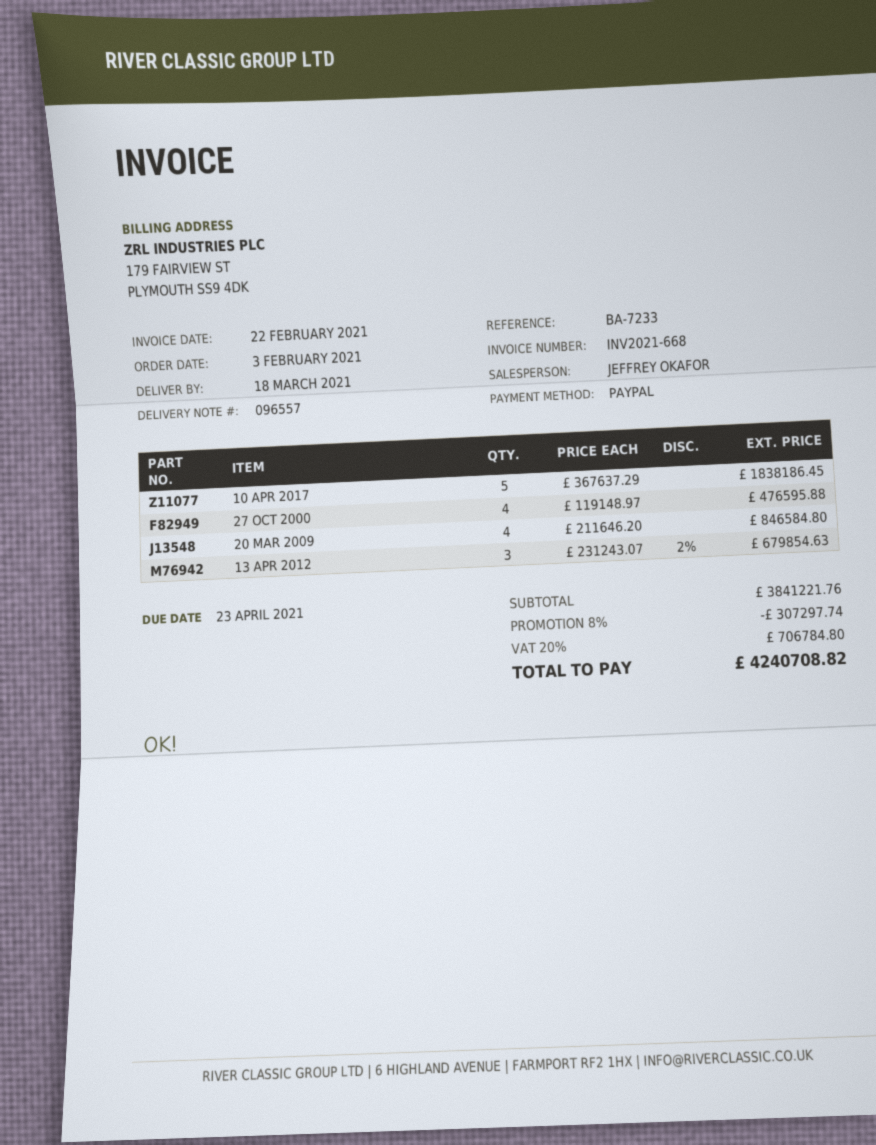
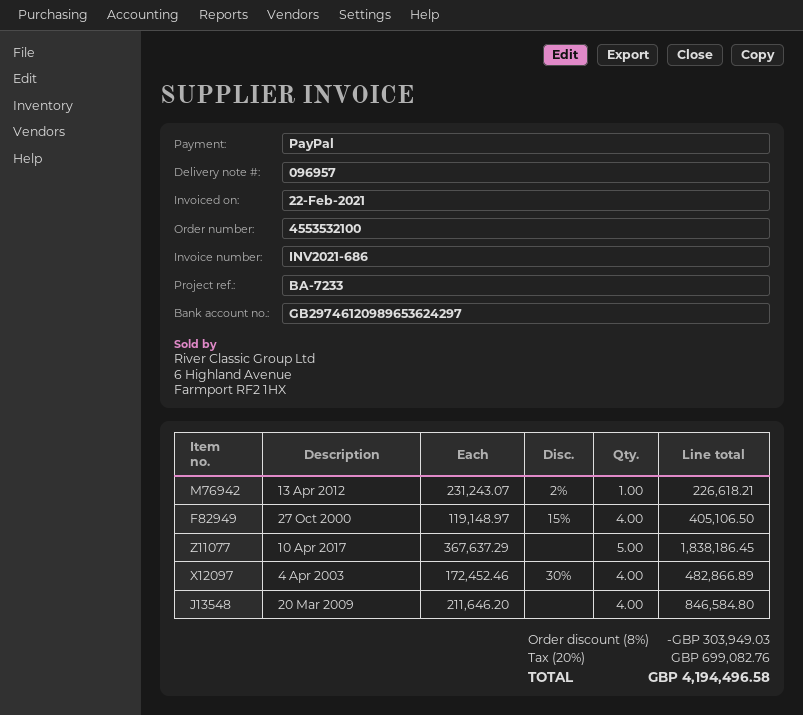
delivery note number: 096557 -> 096957
invoice number: INV2021-668 -> INV2021-686
27 OCT 2000: 4 x 119148.97 = 476595.88 -> 4 x 119148.97 - 15% = 405106.50
13 APR 2012: 3 x 231243.07 - 2% = 679854.63 -> 1 x 231243.07 - 2% = 226618.21
4 Apr 2003: none -> 4 x 172452.46 - 30% = 482866.89
discount: 8% = 307297.74 -> 8% = 303949.03
tax: 20% = 706784.80 -> 20% = 699082.76
total: 4240708.82 -> 4194496.58

